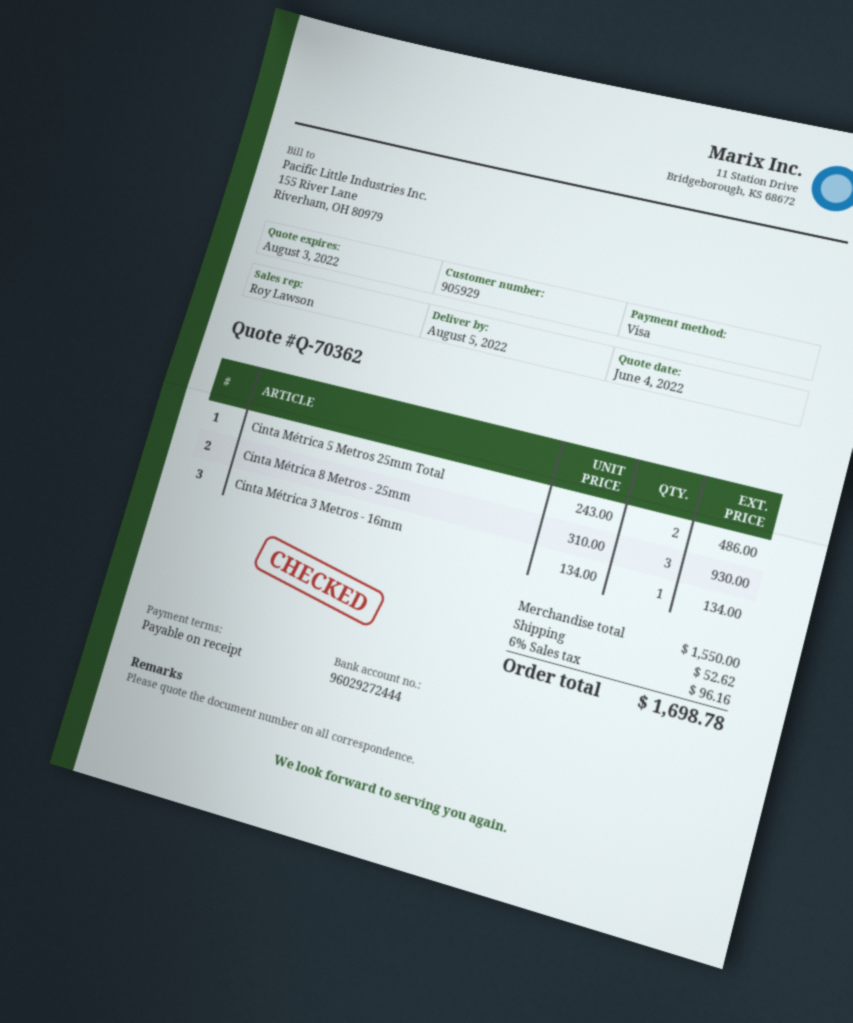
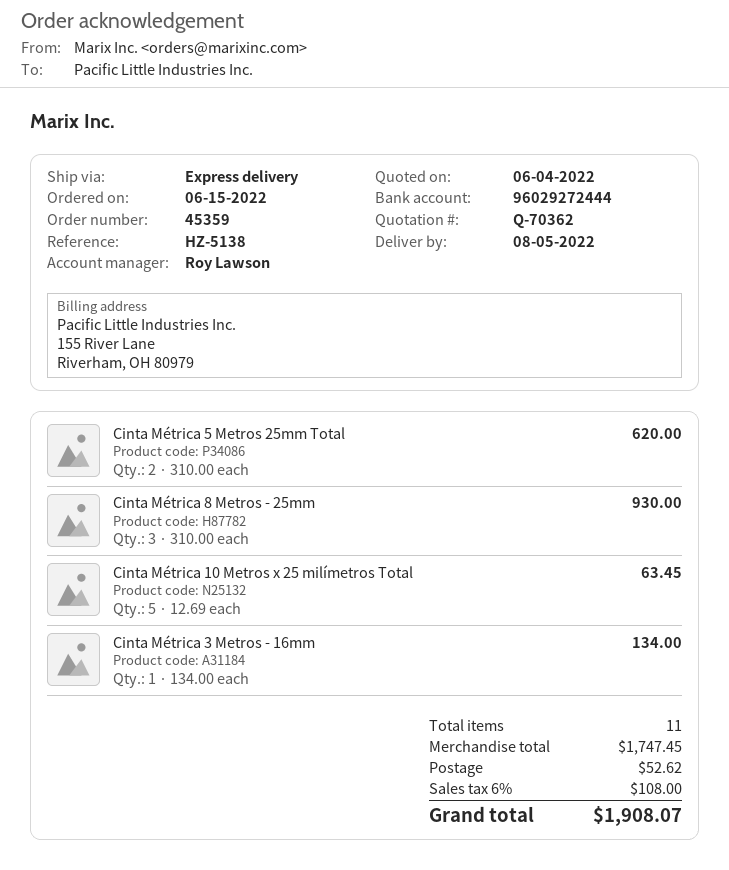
Cinta Métrica 5 Metros 25mm Total: 2 x 243.00 = 486.00 -> 2 x 310.00 = 620.00
Cinta Métrica 10 Metros x 25 milímetros Total: none -> 5 x 12.69 = 63.45
subtotal: 1550.00 -> 1747.45
tax: 6% = 96.16 -> 6% = 108.00
total: 1698.78 -> 1908.07

